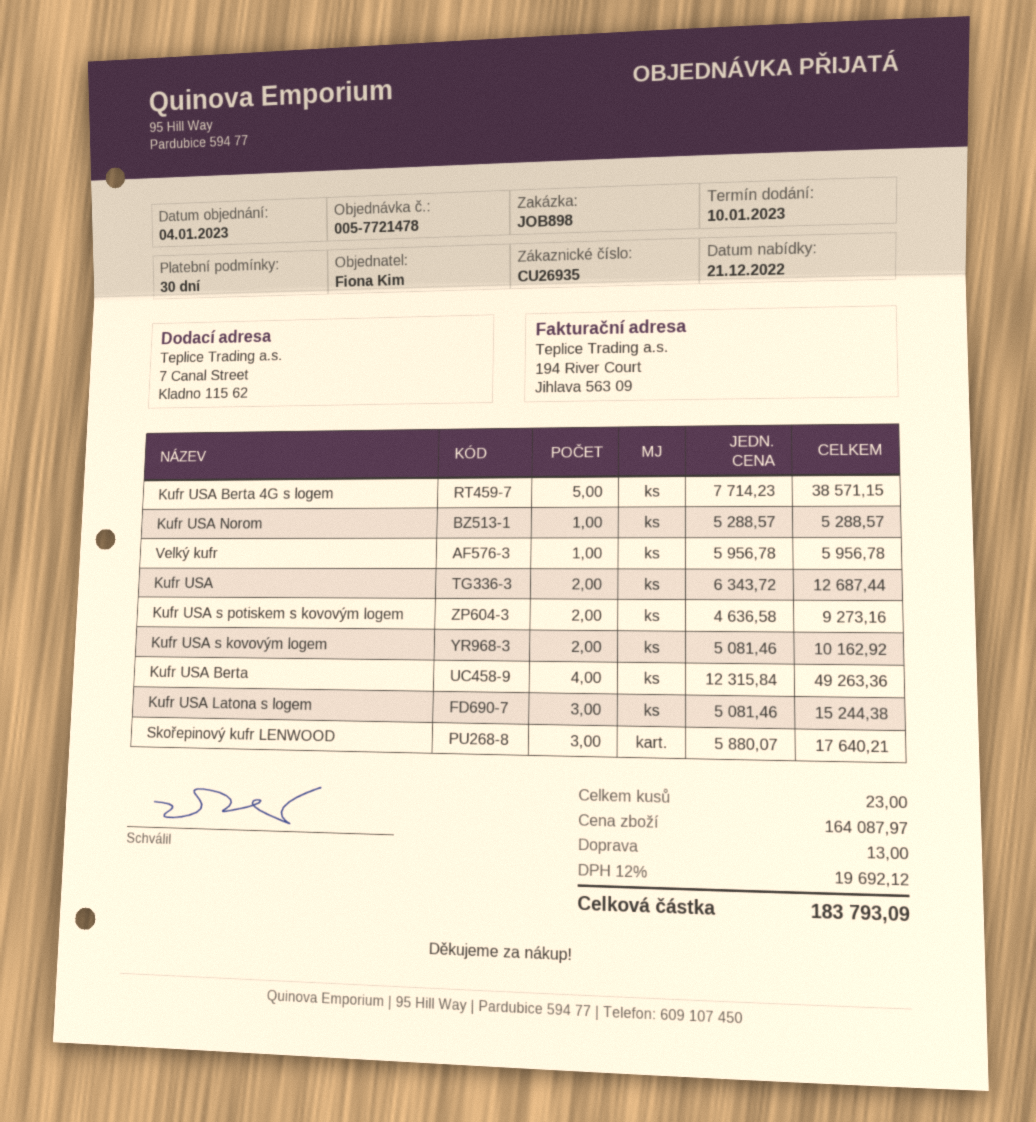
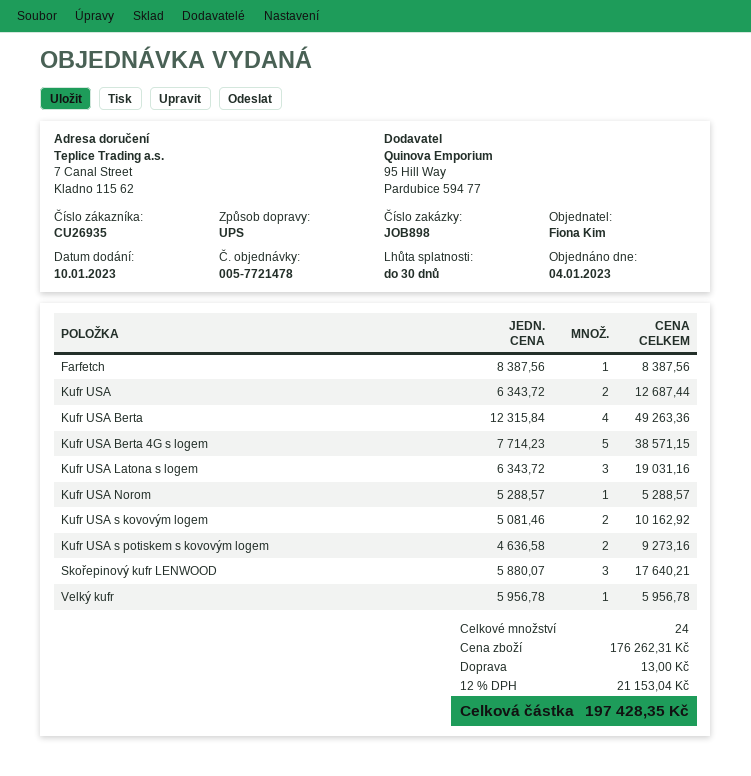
Kufr USA Latona s logem: 3 x 5081.46 = 15244.38 -> 3 x 6343.72 = 19031.16
Farfetch: none -> 1 x 8387.56 = 8387.56
total quantity: 23 -> 24
subtotal: 164087.97 -> 176262.31
tax: 12% = 19692.12 -> 12% = 21153.04
total: 183793.09 -> 197428.35

